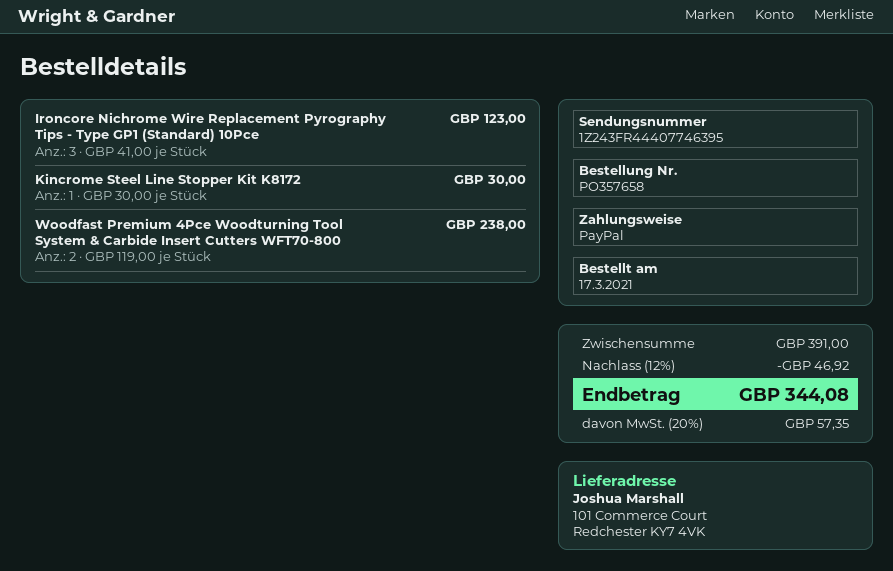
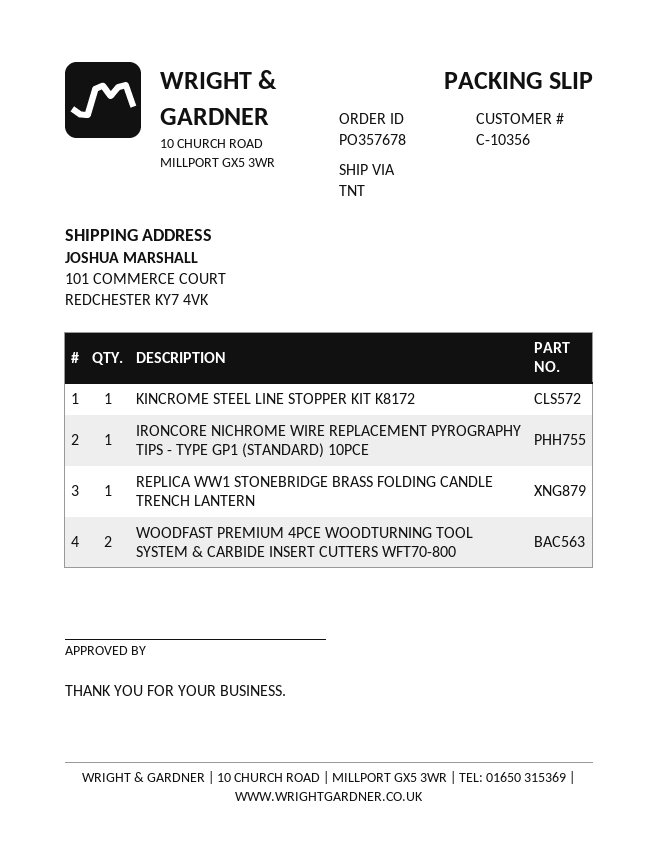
order number: PO357658 -> PO357678
Ironcore Nichrome Wire Replacement Pyrography Tips - Type GP1 (Standard) 10Pce: 3 -> 1
REPLICA WW1 STONEBRIDGE BRASS FOLDING CANDLE TRENCH LANTERN: none -> 1

